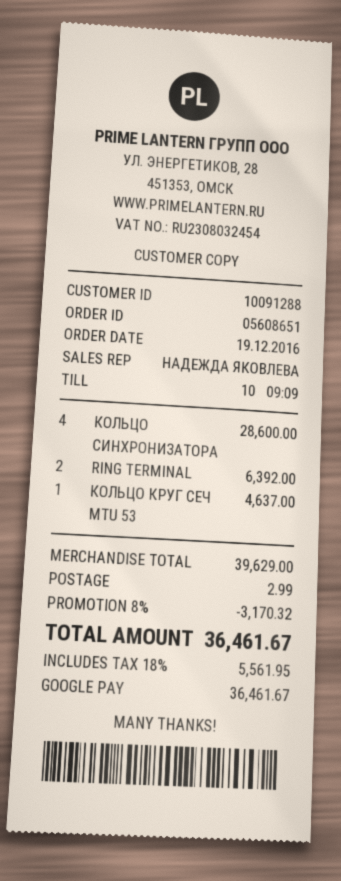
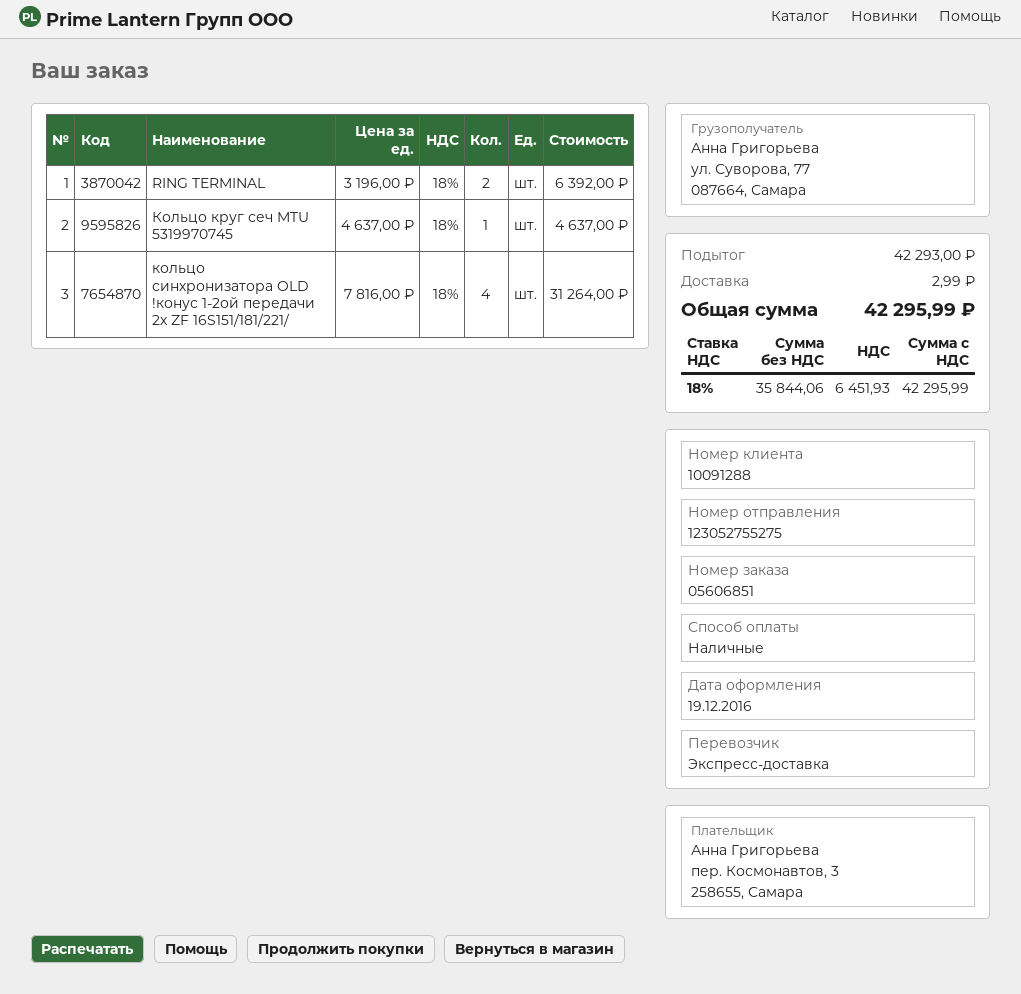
order number: 05608651 -> 05606851
payment method: Google Pay -> cash
КОЛЬЦО СИНХРОНИЗАТОРА: 4 for 28600.00 -> 4 for 31264.00
subtotal: 39629.00 -> 42293.00
discount: 8% = 3170.32 -> none
tax: 18% = 5561.95 -> 18% = 6451.93
total: 36461.67 -> 42295.99

